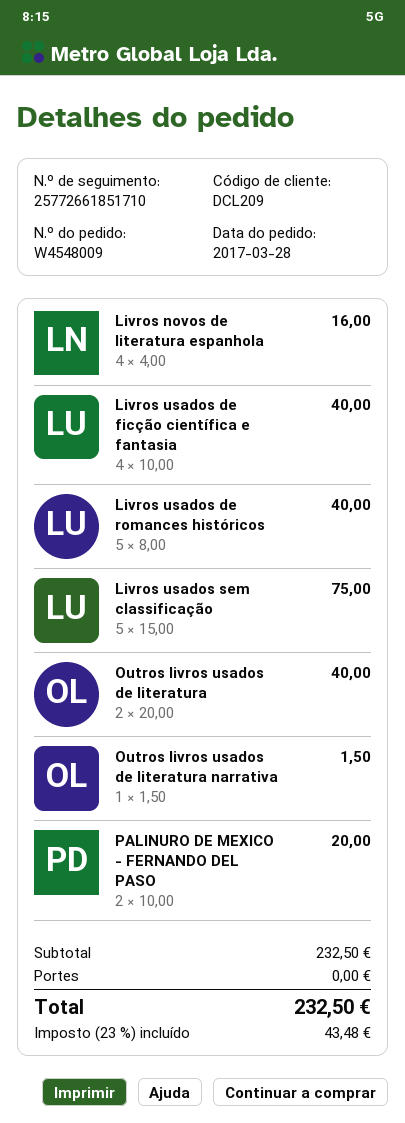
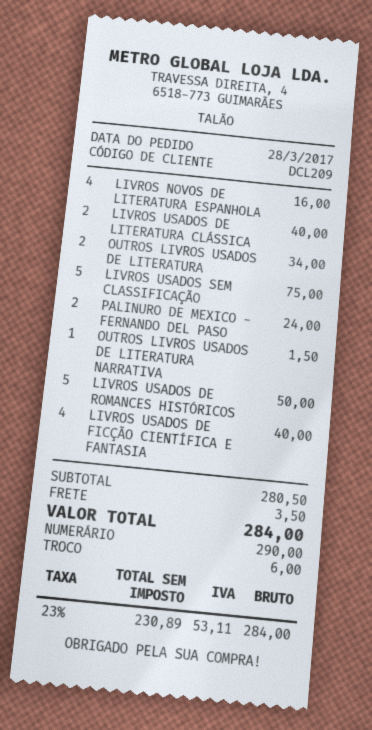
Livros usados de romances históricos: 5 for 40.00 -> 5 for 50.00
Outros livros usados de literatura: 2 for 40.00 -> 2 for 34.00
PALINURO DE MEXICO - FERNANDO DEL PASO: 2 for 20.00 -> 2 for 24.00
LIVROS USADOS DE LITERATURA CLÁSSICA: none -> 2 for 40.00
subtotal: 232.50 -> 280.50
shipping: 0.00 -> 3.50
tax: 23% = 43.48 -> 23% = 53.11
total: 232.50 -> 284.00

